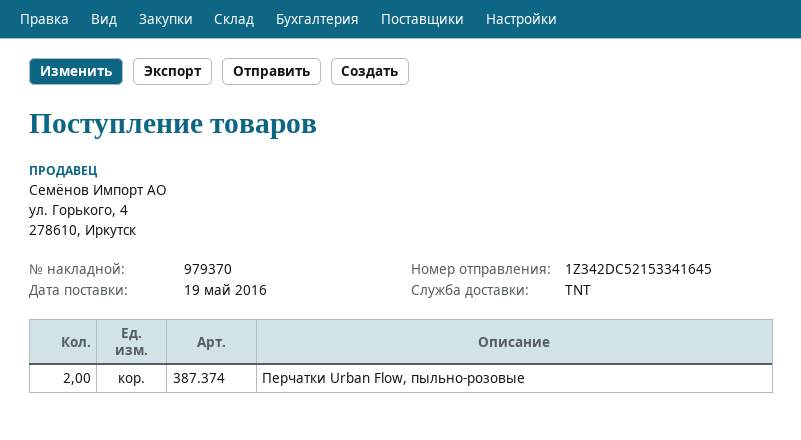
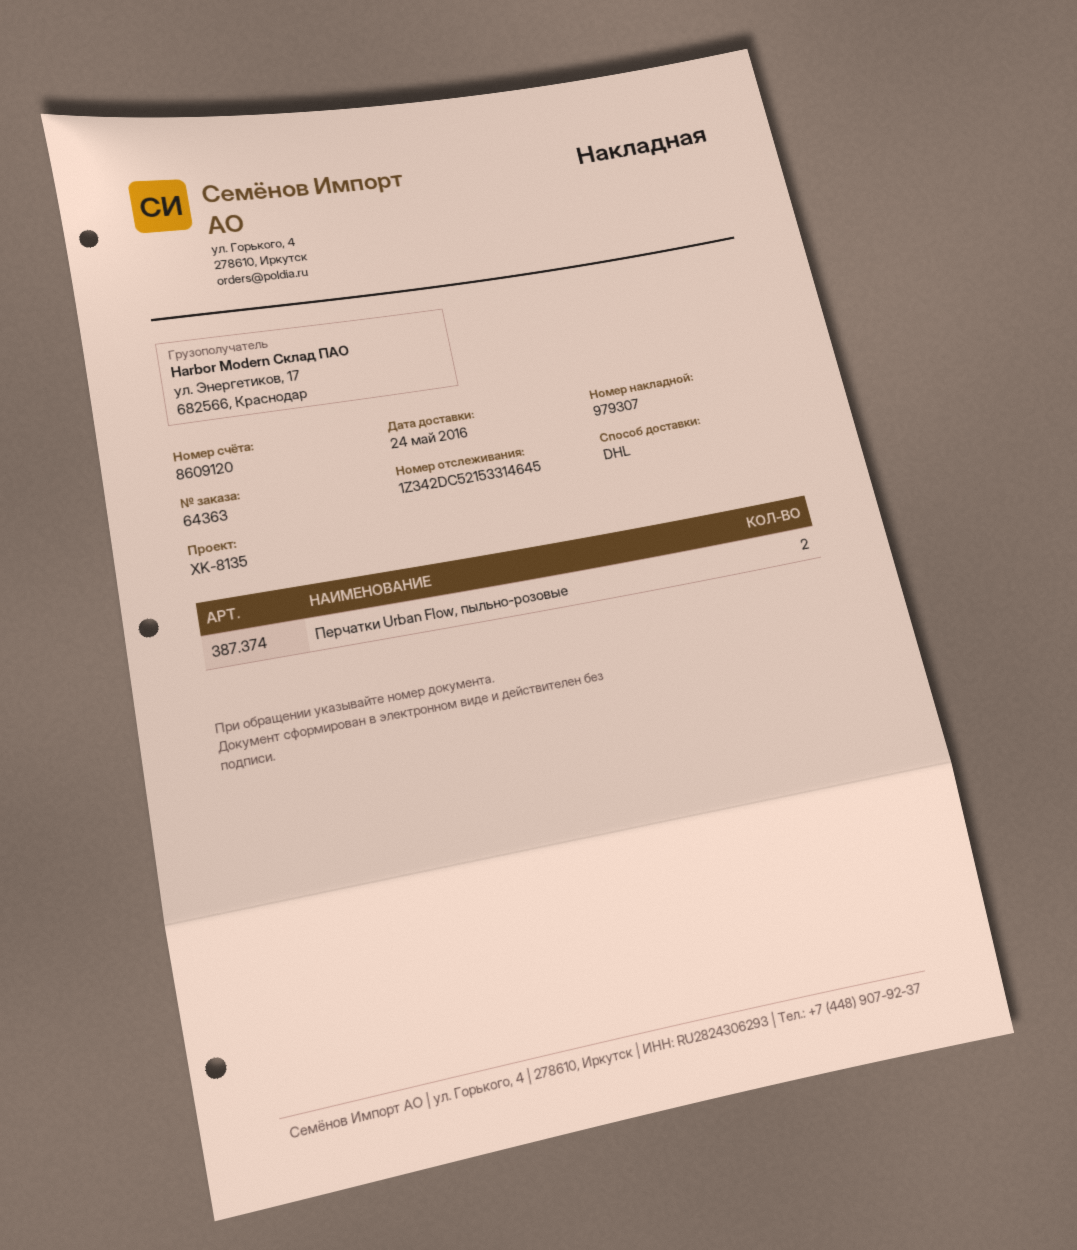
delivery note number: 979370 -> 979307
delivery date: 2016-05-19 -> 2016-05-24
shipping method: TNT -> DHL
tracking number: 1Z342DC52153341645 -> 1Z342DC52153314645

